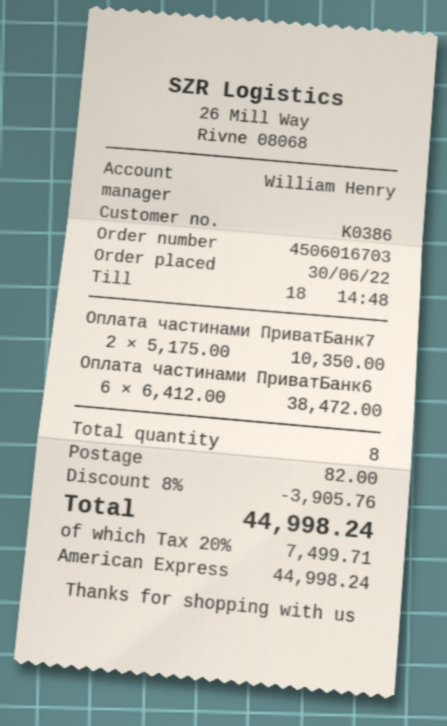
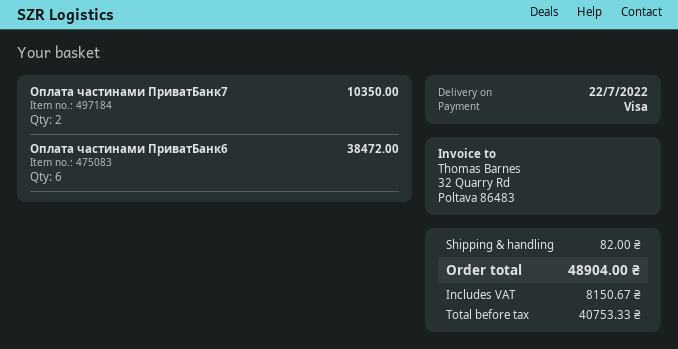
payment method: American Express -> Visa
discount: 8% = 3905.76 -> none
tax: 7499.71 -> 8150.67
total: 44998.24 -> 48904.00

